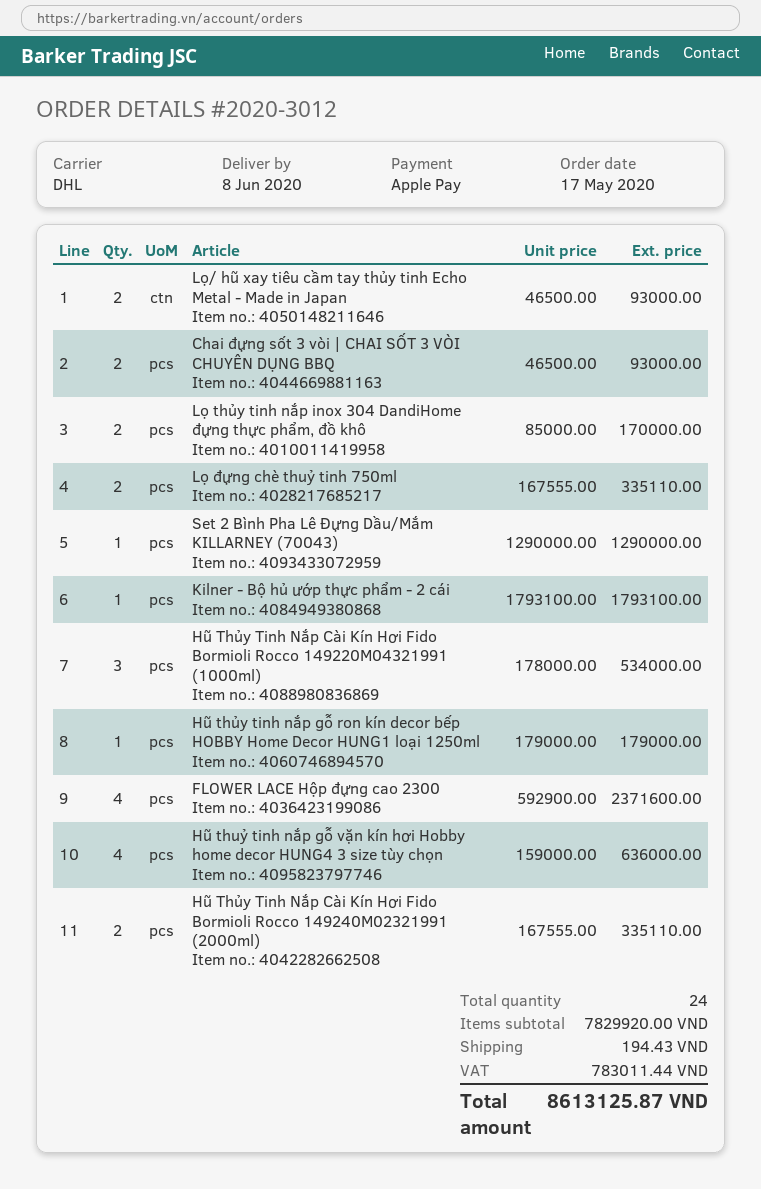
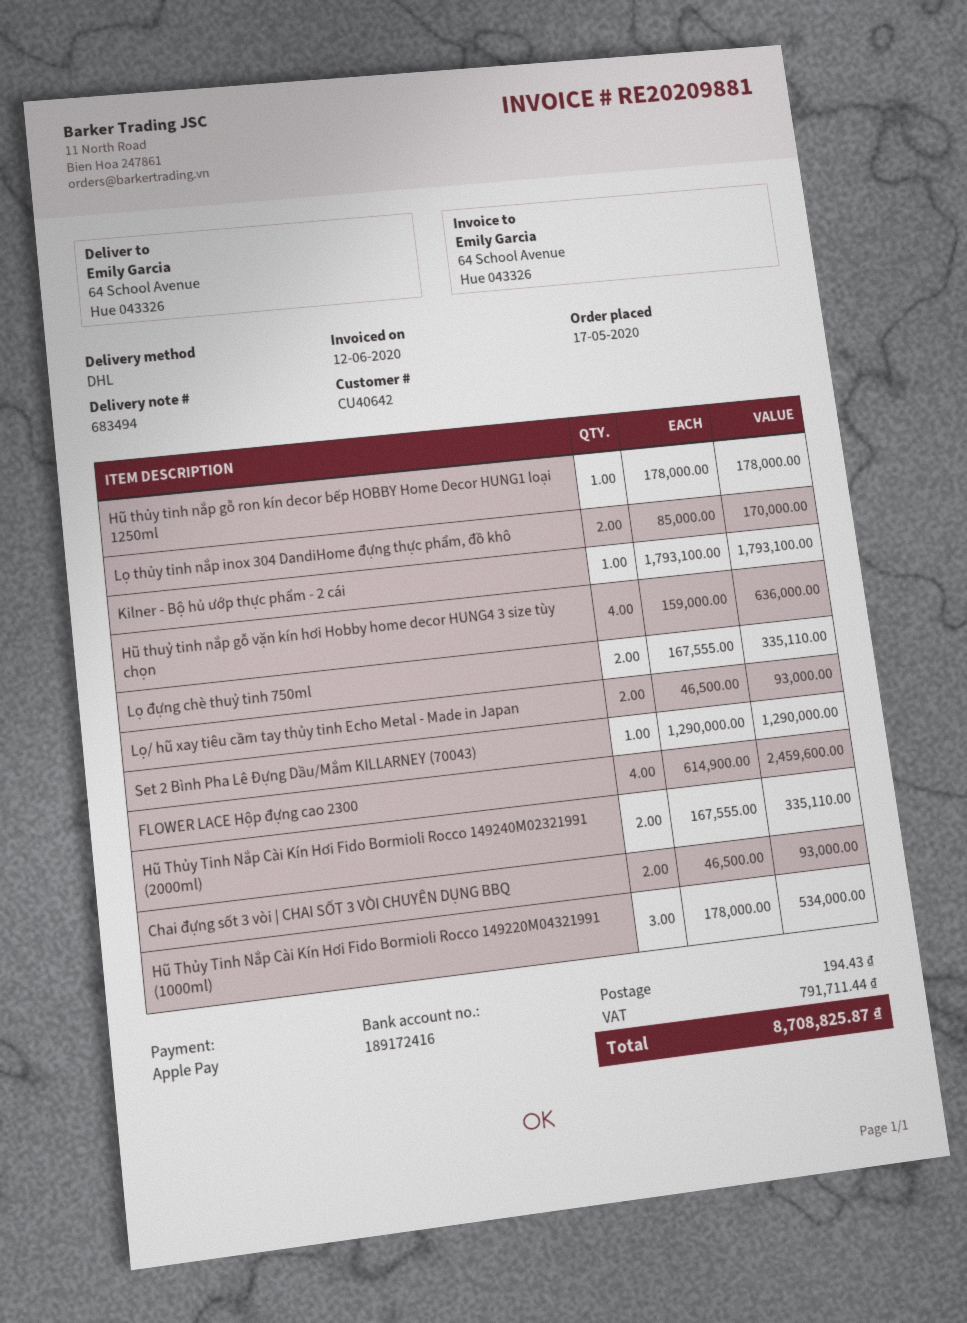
Hũ thủy tinh nắp gỗ ron kín decor bếp HOBBY Home Decor HUNG1 loại 1250ml: 1 x 179000.00 = 179000.00 -> 1 x 178000.00 = 178000.00
FLOWER LACE Hộp đựng cao 2300: 4 x 592900.00 = 2371600.00 -> 4 x 614900.00 = 2459600.00
tax: 783011.44 -> 791711.44
total: 8613125.87 -> 8708825.87

